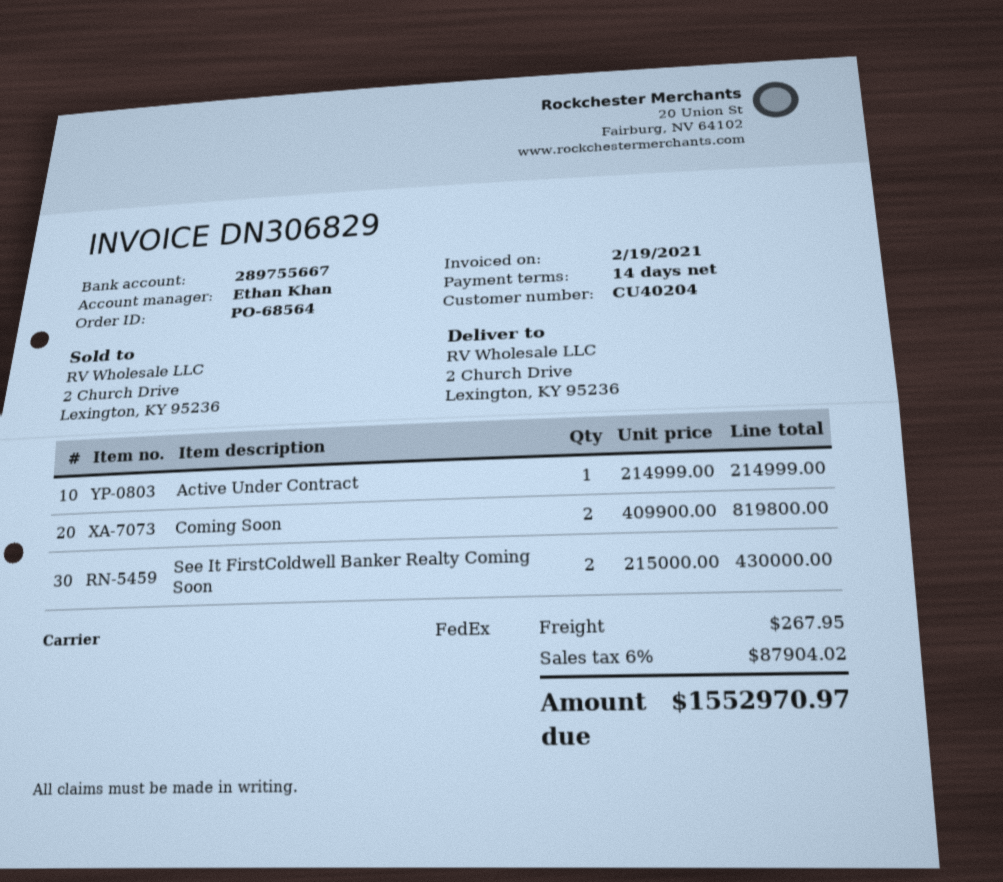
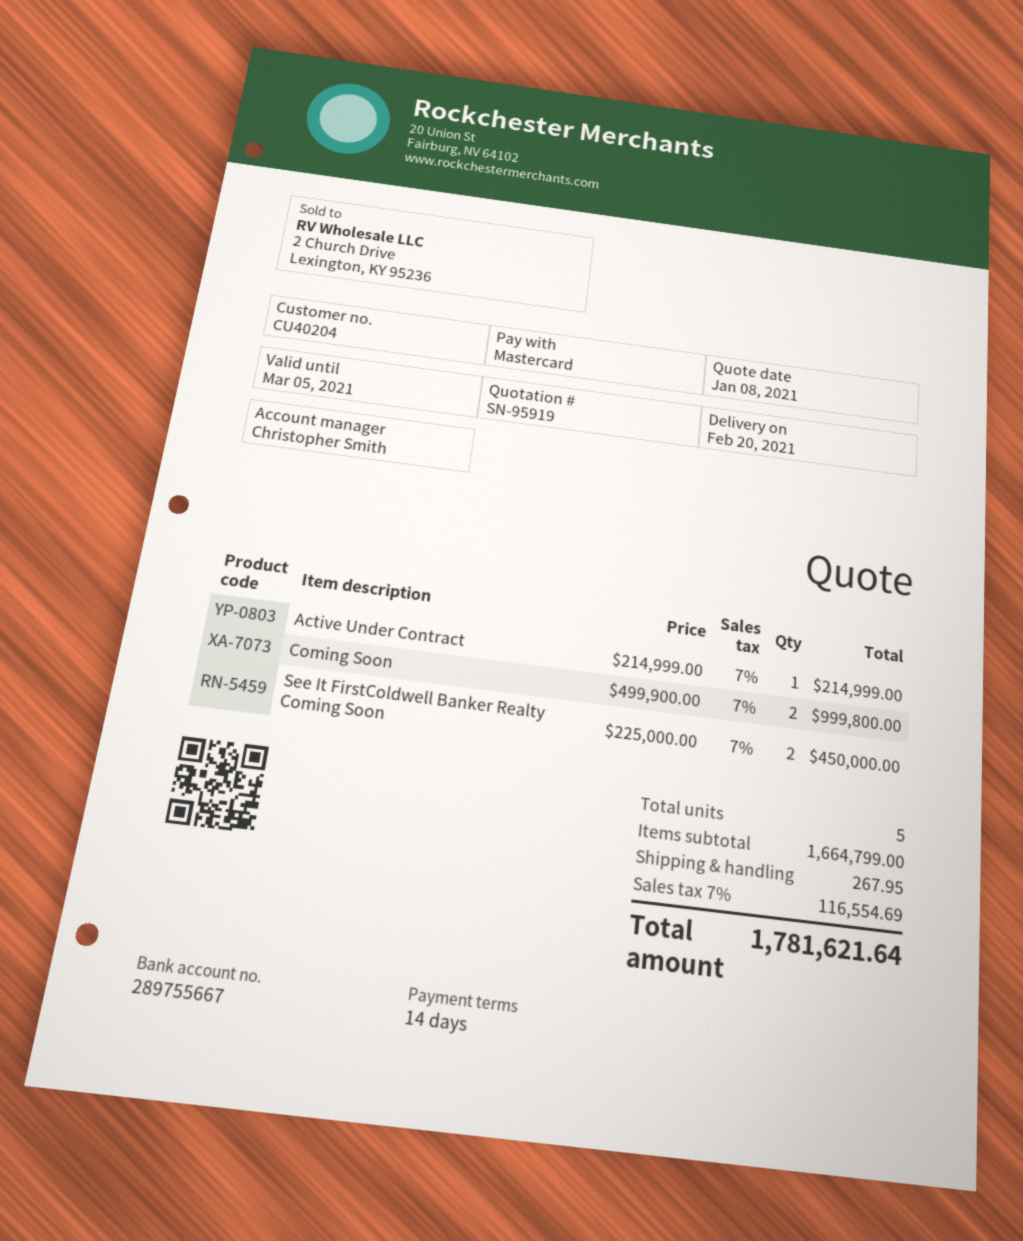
sales rep: Ethan Khan -> Christopher Smith
Coming Soon: 2 x 409900.00 = 819800.00 -> 2 x 499900.00 = 999800.00
See It FirstColdwell Banker Realty Coming Soon: 2 x 215000.00 = 430000.00 -> 2 x 225000.00 = 450000.00
tax: 6% = 87904.02 -> 7% = 116554.69
total: 1552970.97 -> 1781621.64

